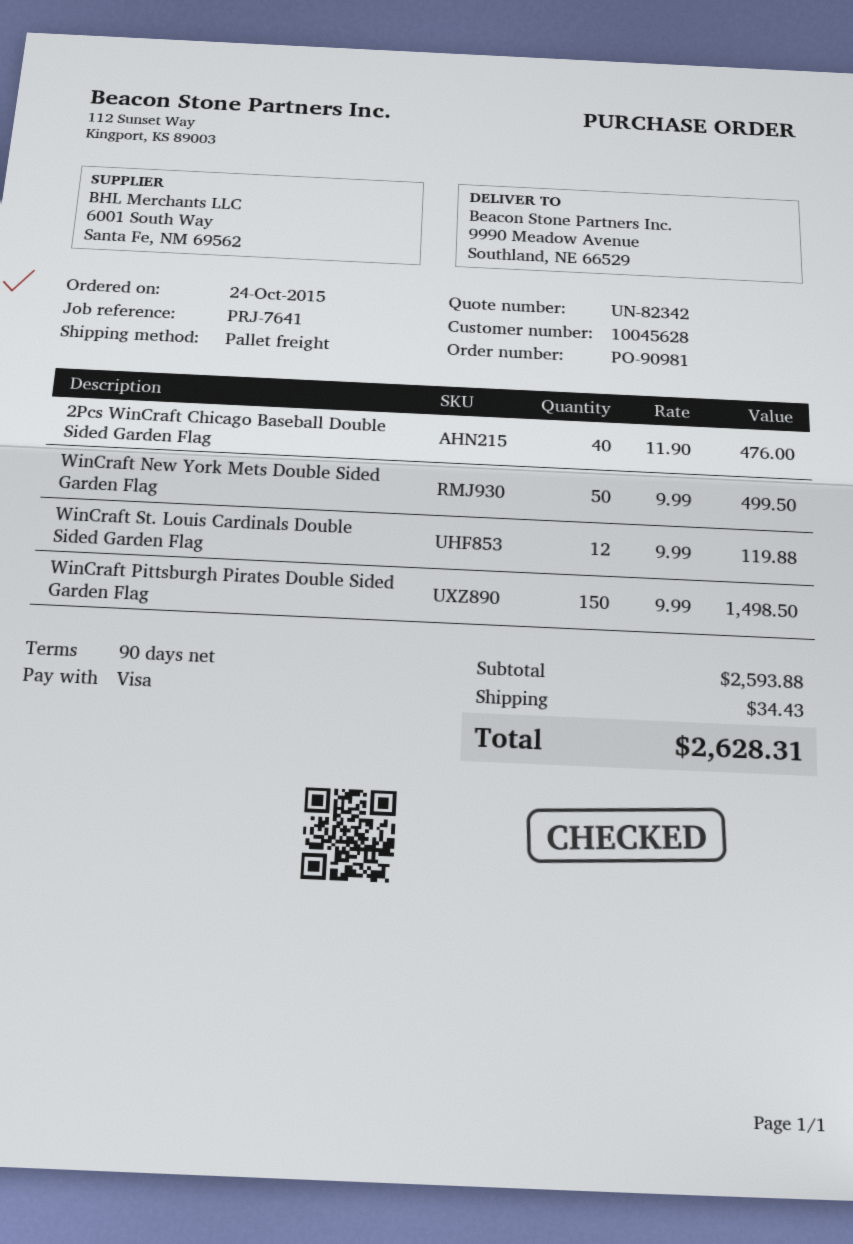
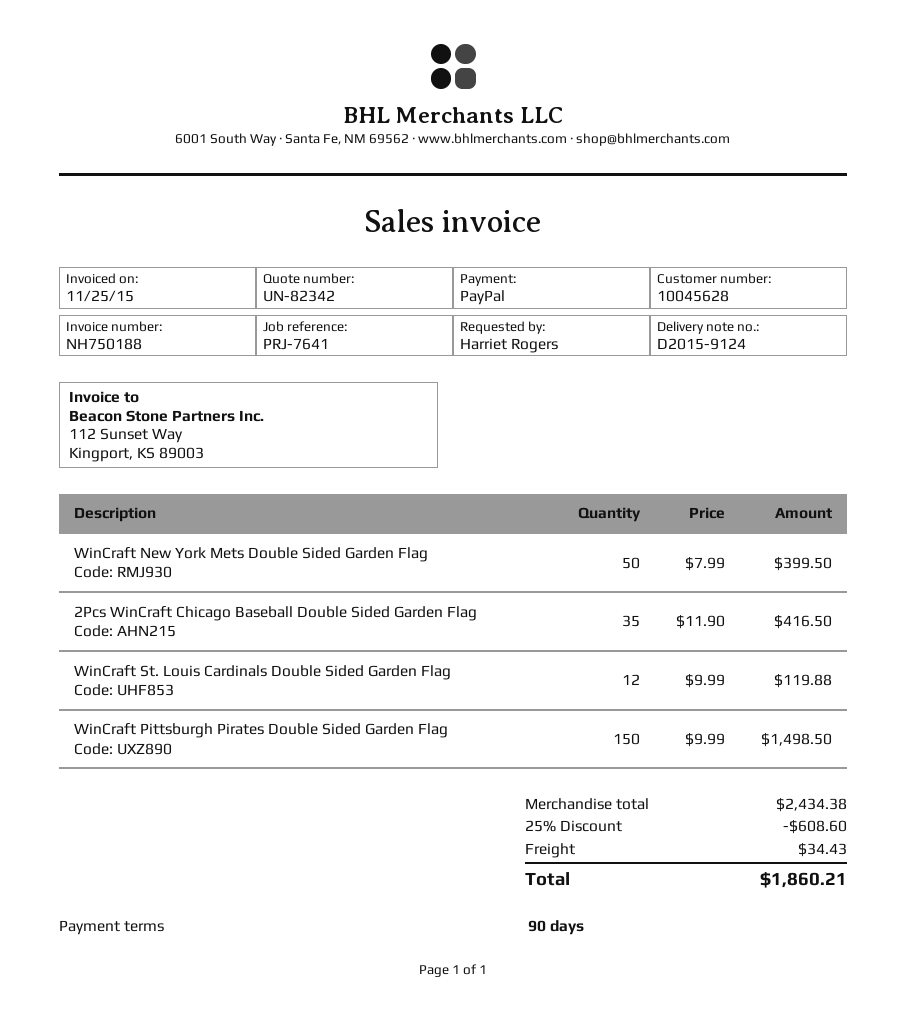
payment method: Visa -> PayPal
2Pcs WinCraft Chicago Baseball Double Sided Garden Flag: 40 x 11.90 = 476.00 -> 35 x 11.90 = 416.50
WinCraft New York Mets Double Sided Garden Flag: 50 x 9.99 = 499.50 -> 50 x 7.99 = 399.50
subtotal: 2593.88 -> 2434.38
discount: none -> 25% = 608.60
total: 2628.31 -> 1860.21

